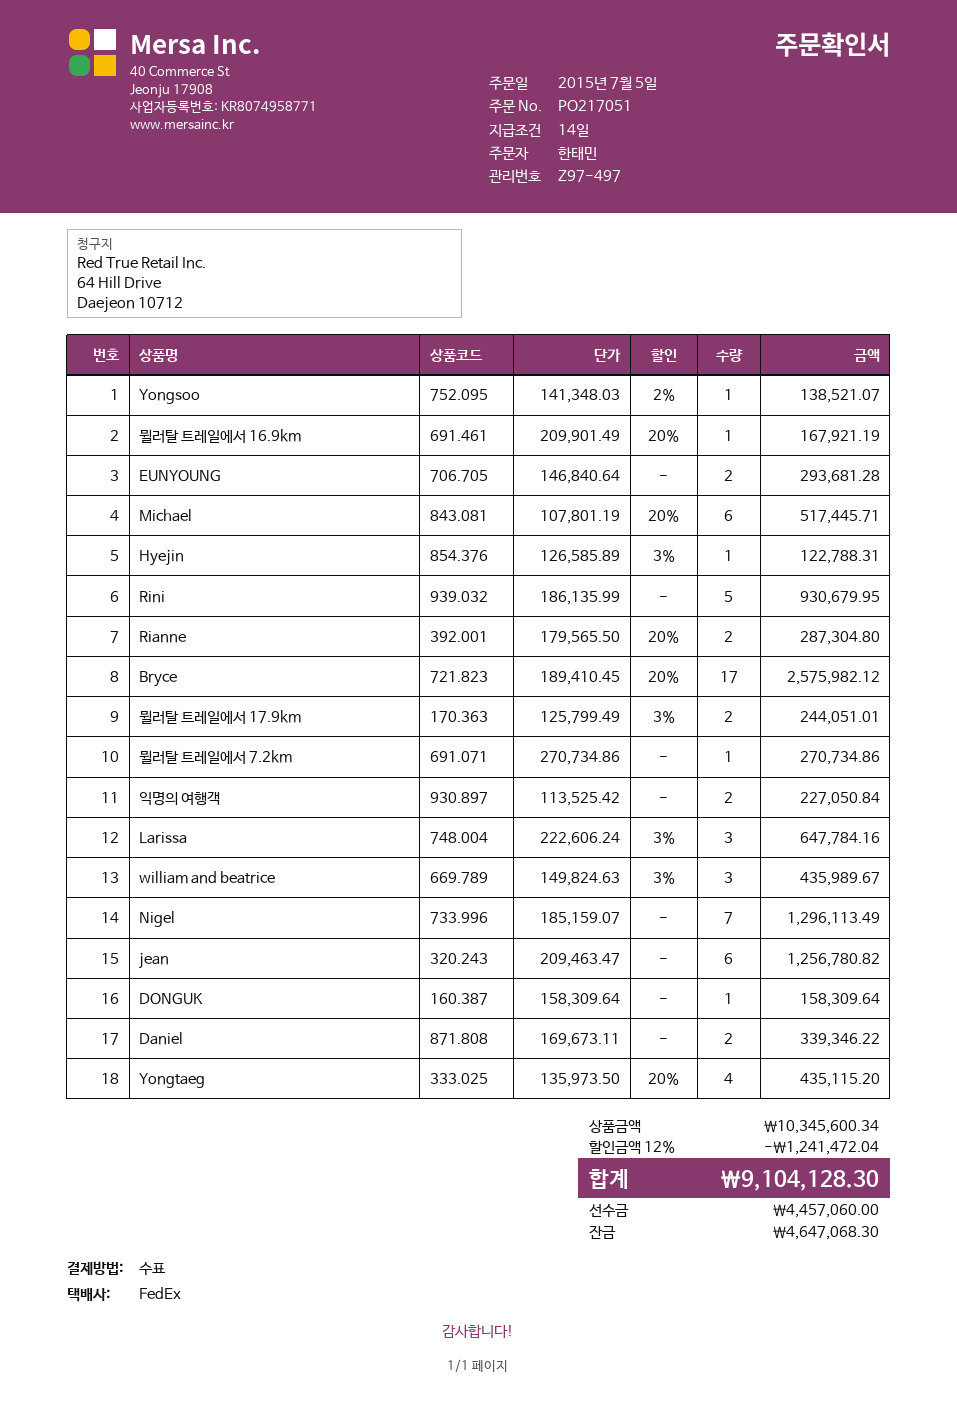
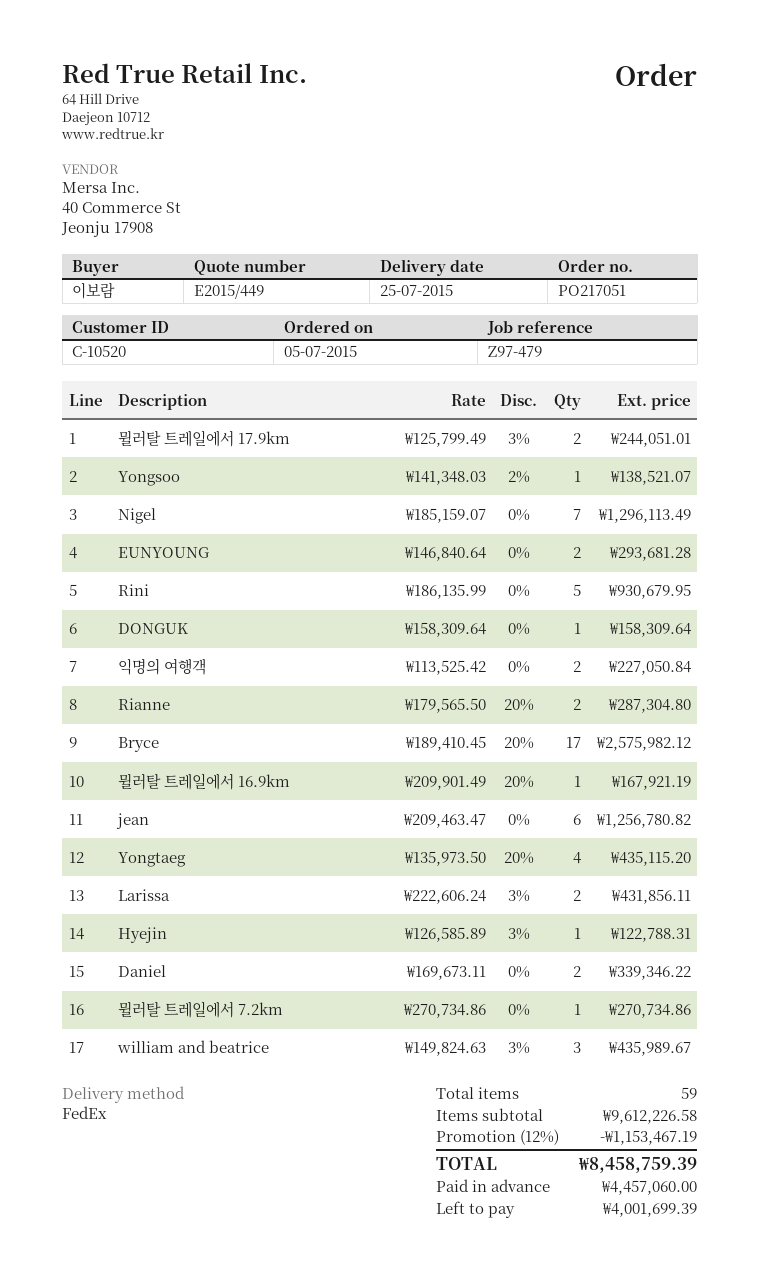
reference: Z97-497 -> Z97-479
ordered by: 한태민 -> 이보람
Michael: 6 x 107801.19 - 20% = 517445.71 -> none
Larissa: 3 x 222606.24 - 3% = 647784.16 -> 2 x 222606.24 - 3% = 431856.11
subtotal: 10345600.34 -> 9612226.58
discount: 12% = 1241472.04 -> 12% = 1153467.19
total: 9104128.30 -> 8458759.39
balance: 4647068.30 -> 4001699.39

